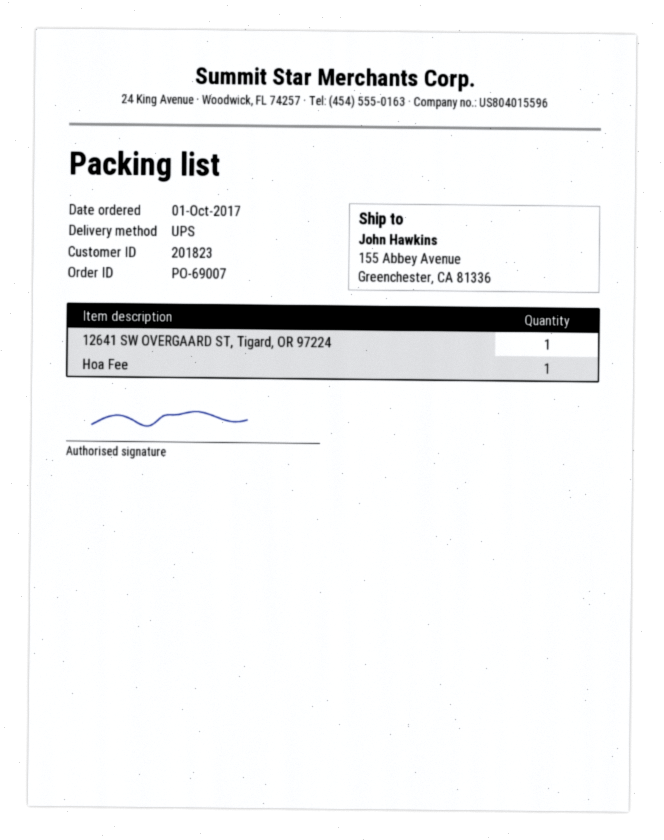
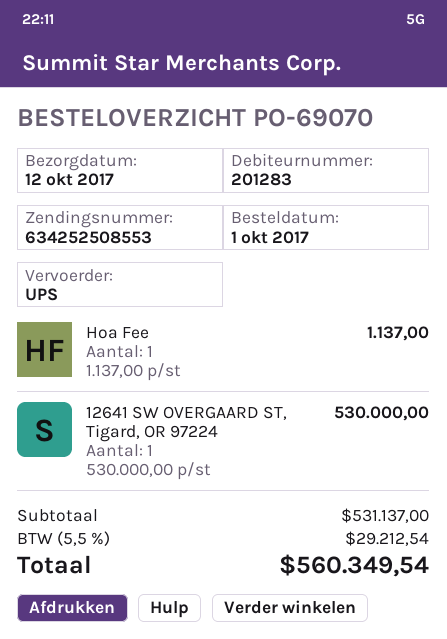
order number: PO-69007 -> PO-69070
customer number: 201823 -> 201283

